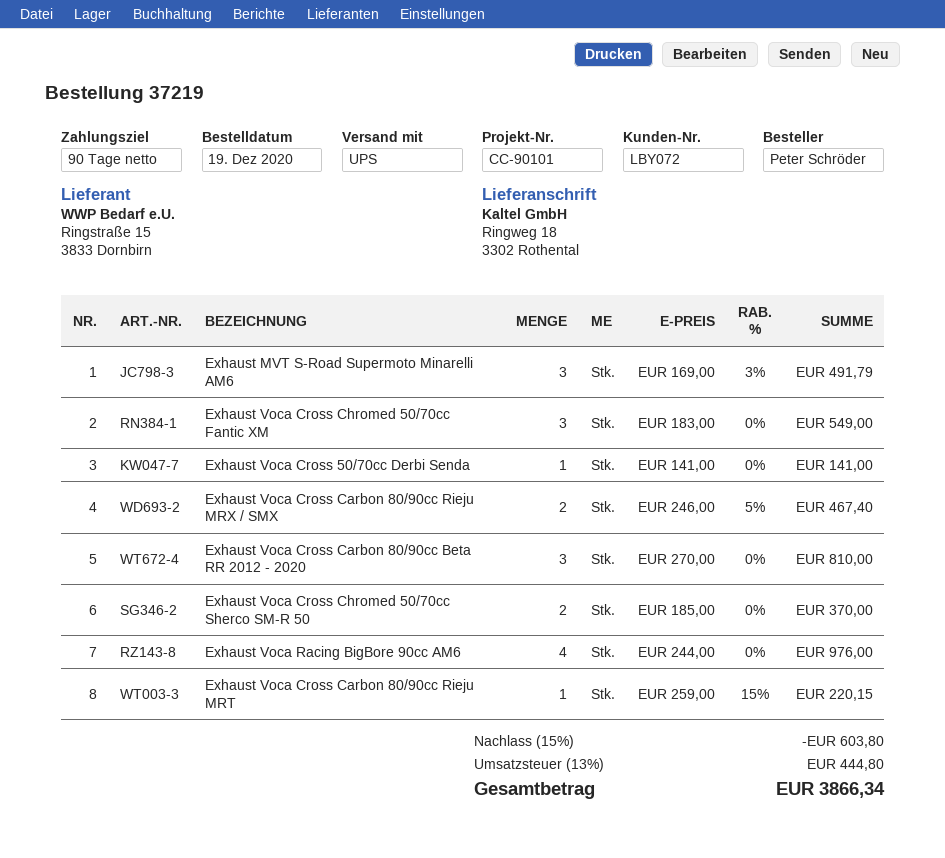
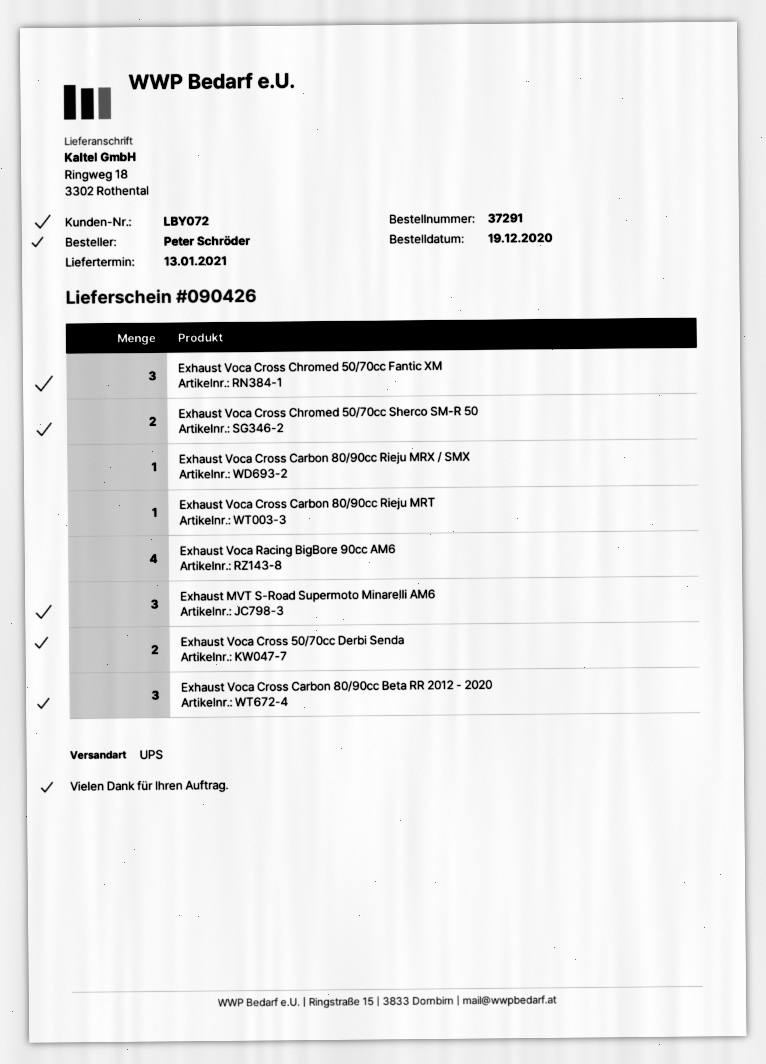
order number: 37219 -> 37291
Exhaust Voca Cross 50/70cc Derbi Senda: 1 -> 2
Exhaust Voca Cross Carbon 80/90cc Rieju MRX / SMX: 2 -> 1

